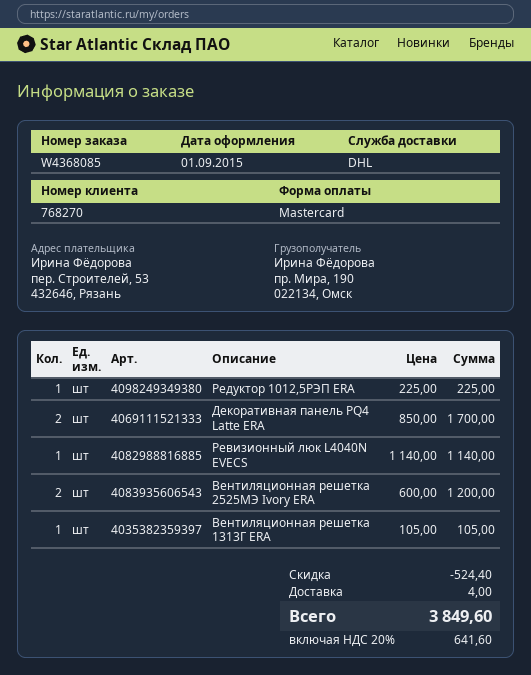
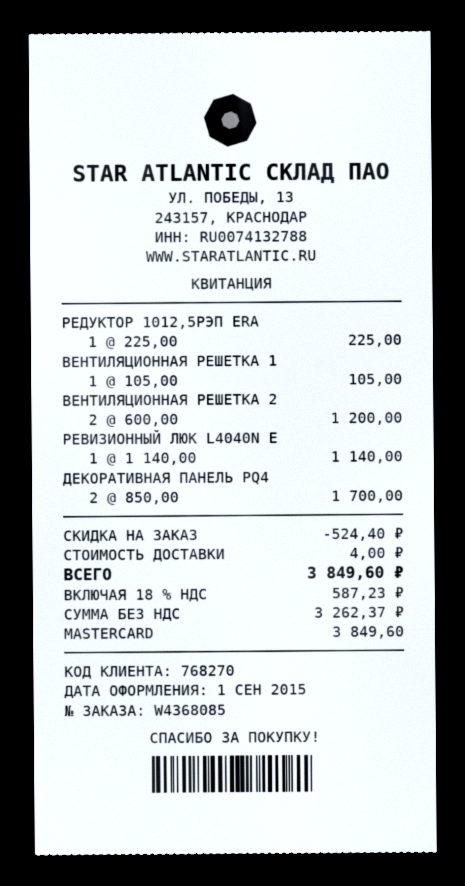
tax: 20% = 641.60 -> 18% = 587.23

